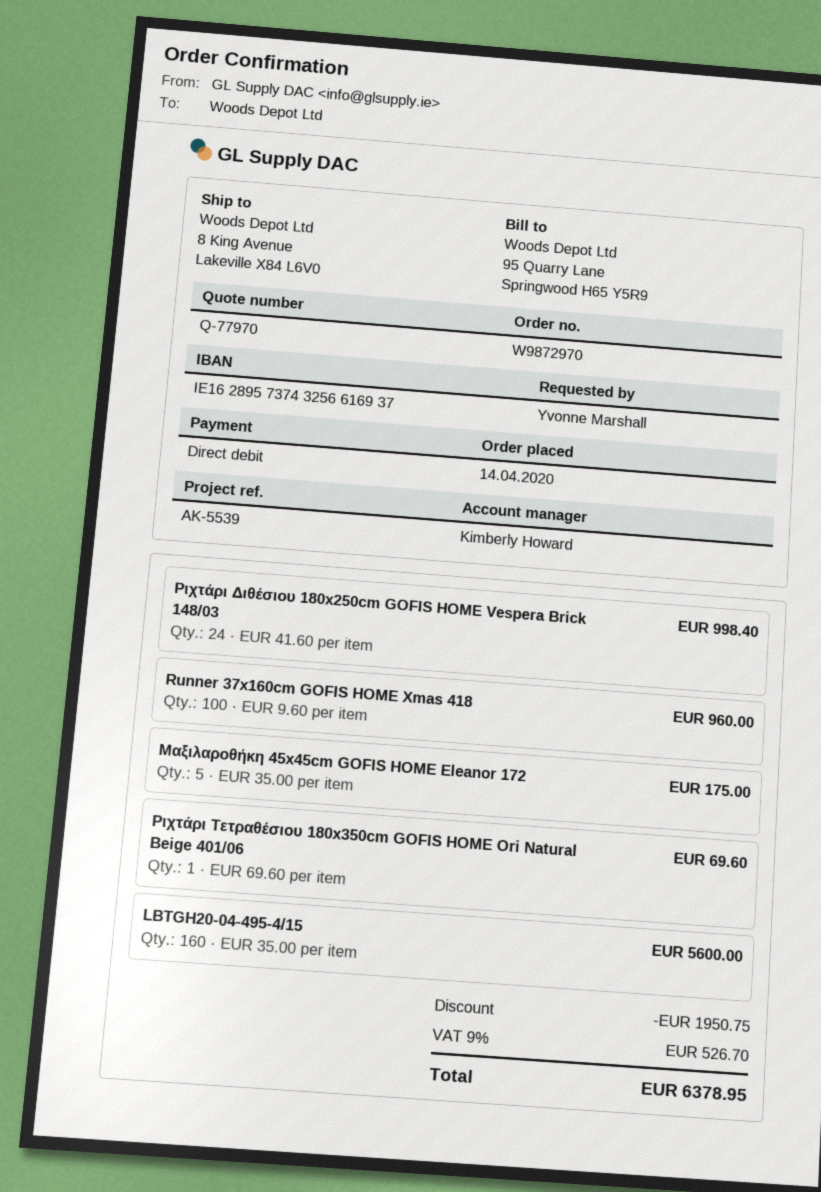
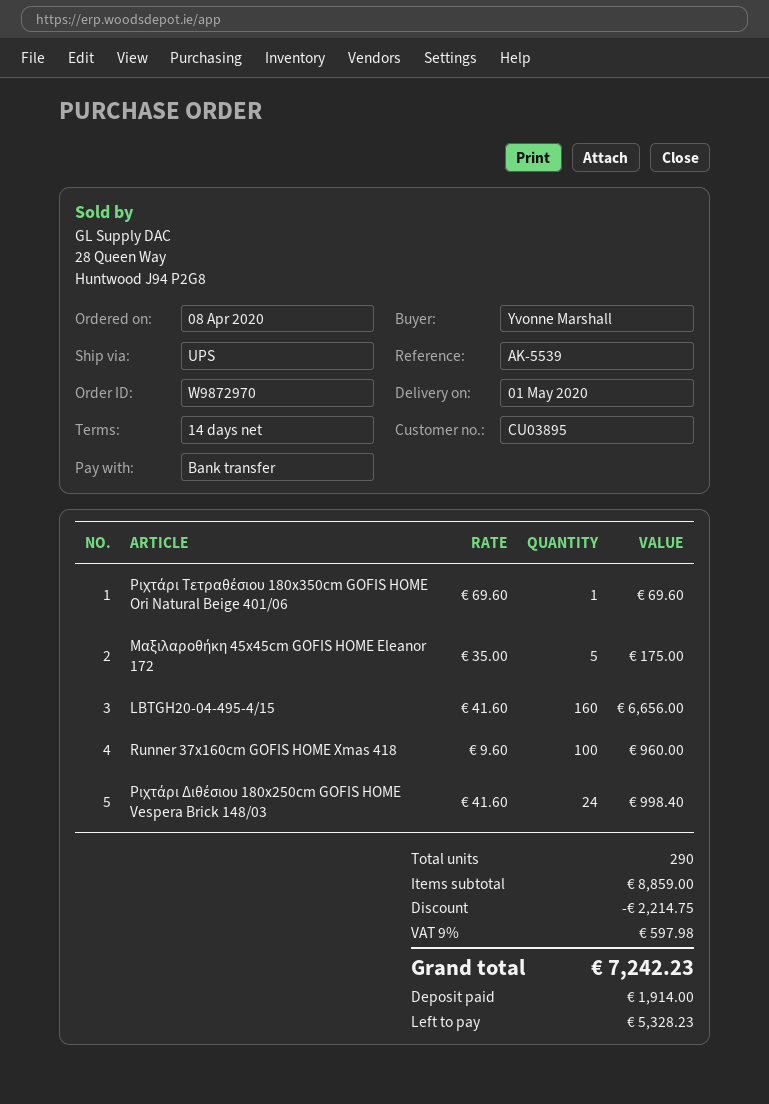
order date: 2020-04-14 -> 2020-04-08
payment method: direct debit -> bank transfer
LBTGH20-04-495-4/15: 160 x 35.00 = 5600.00 -> 160 x 41.60 = 6656.00
discount: 1950.75 -> 2214.75
tax: 9% = 526.70 -> 9% = 597.98
total: 6378.95 -> 7242.23

